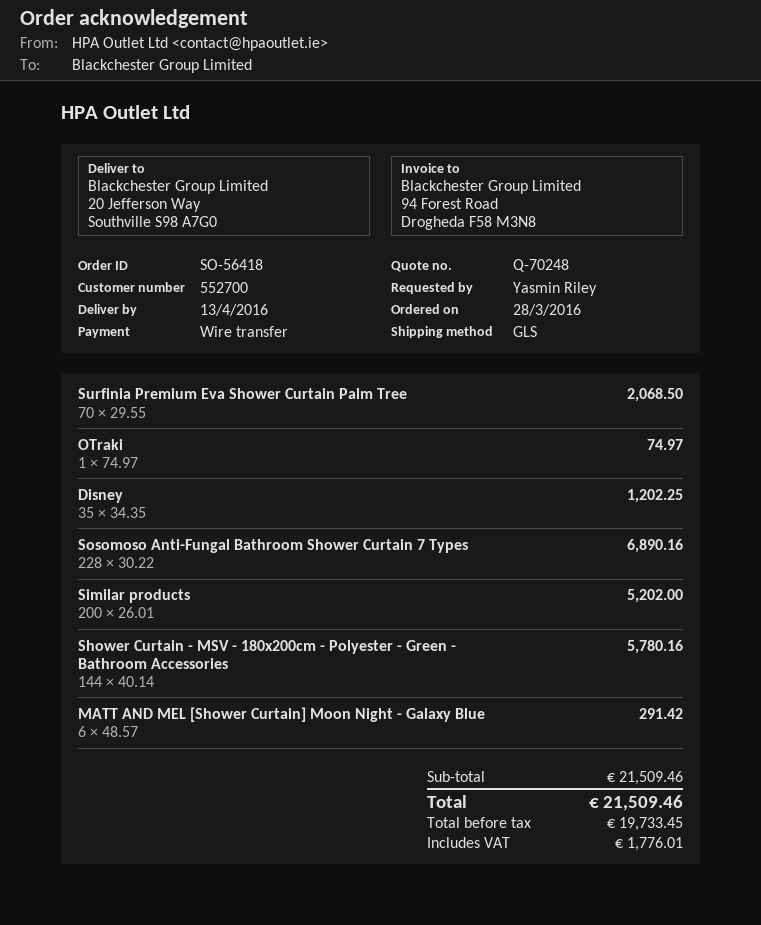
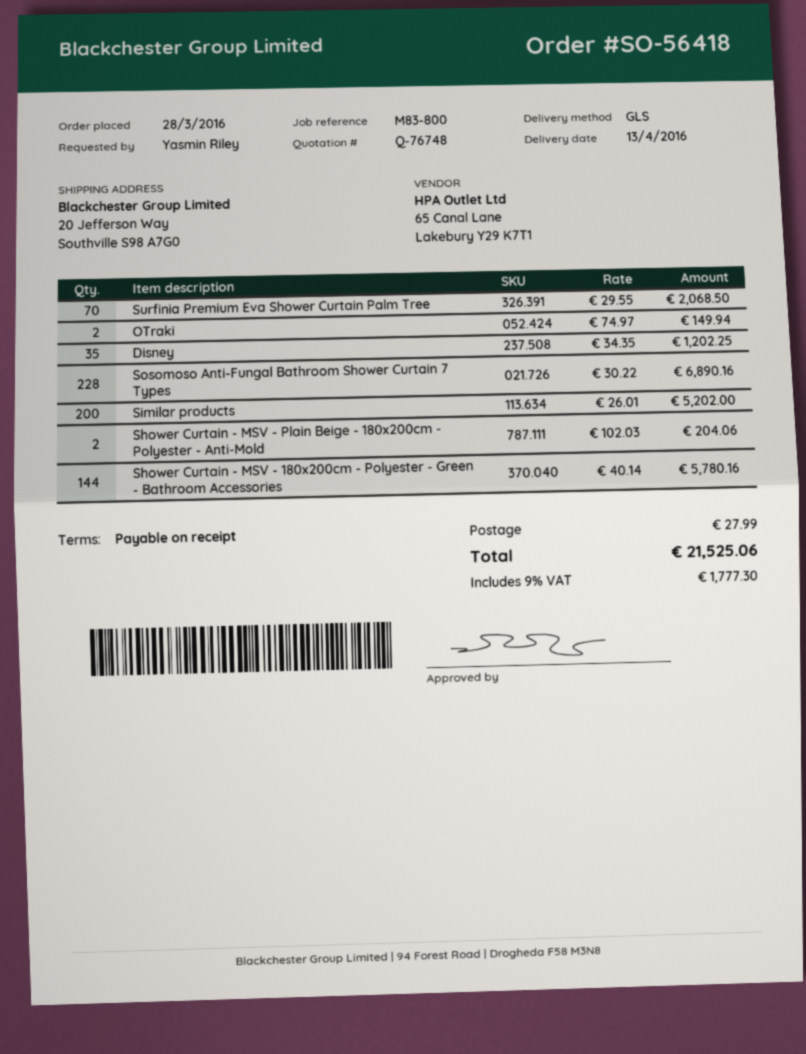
quote number: Q-70248 -> Q-76748
OTraki: 1 x 74.97 = 74.97 -> 2 x 74.97 = 149.94
MATT AND MEL [Shower Curtain] Moon Night - Galaxy Blue: 6 x 48.57 = 291.42 -> none
Shower Curtain - MSV - Plain Beige - 180x200cm - Polyester - Anti-Mold: none -> 2 x 102.03 = 204.06
shipping: none -> 27.99
tax: 1776.01 -> 1777.30
total: 21509.46 -> 21525.06

